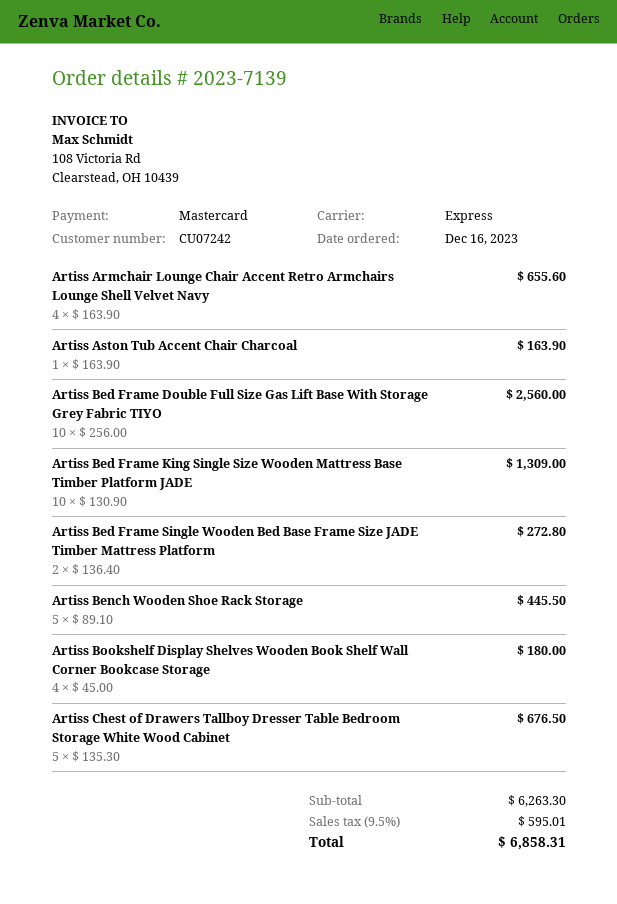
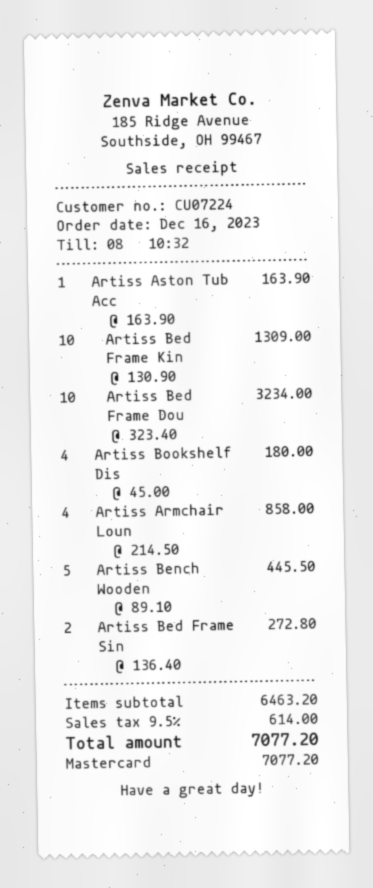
customer number: CU07242 -> CU07224
Artiss Armchair Lounge Chair Accent Retro Armchairs Lounge Shell Velvet Navy: 4 x 163.90 = 655.60 -> 4 x 214.50 = 858.00
Artiss Bed Frame Double Full Size Gas Lift Base With Storage Grey Fabric TIYO: 10 x 256.00 = 2560.00 -> 10 x 323.40 = 3234.00
Artiss Chest of Drawers Tallboy Dresser Table Bedroom Storage White Wood Cabinet: 5 x 135.30 = 676.50 -> none
subtotal: 6263.30 -> 6463.20
tax: 9.5% = 595.01 -> 9.5% = 614.00
total: 6858.31 -> 7077.20

